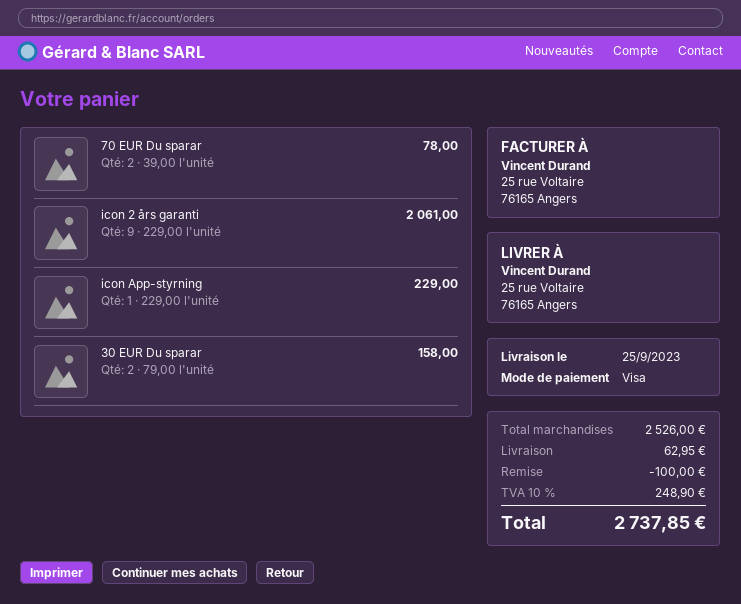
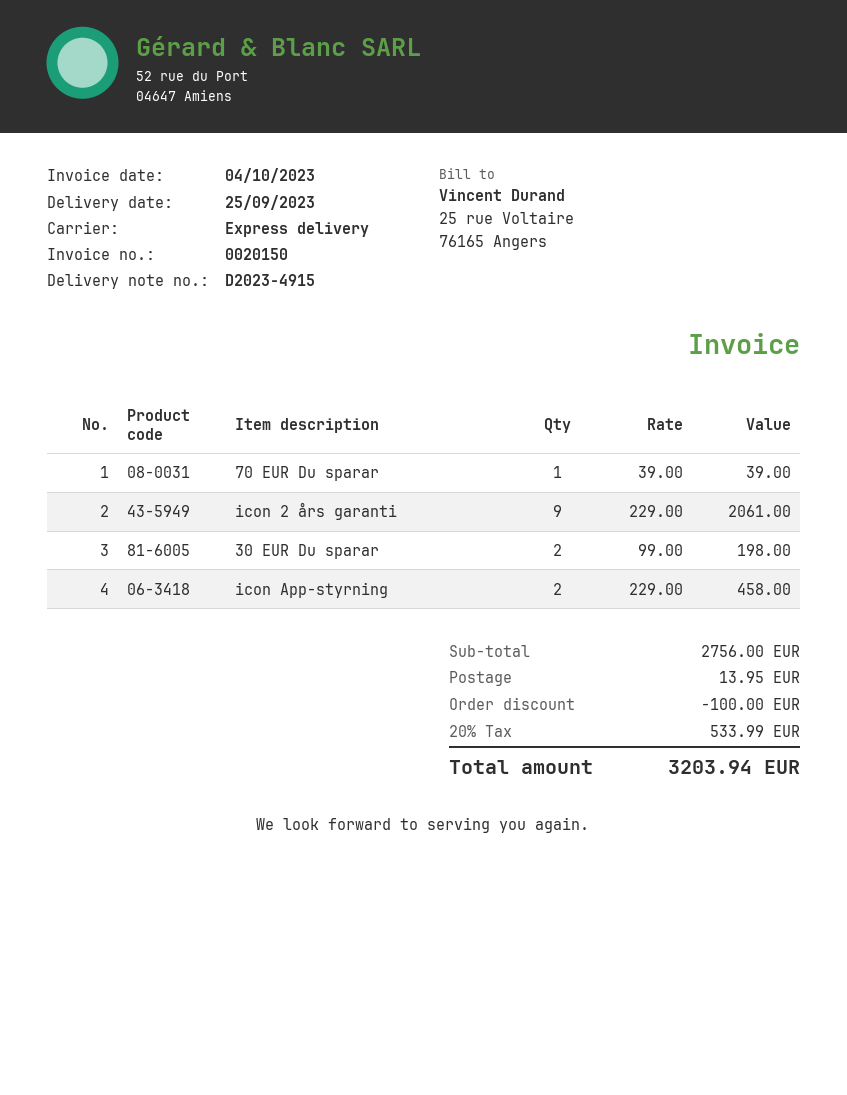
70 EUR Du sparar: 2 x 39.00 = 78.00 -> 1 x 39.00 = 39.00
icon App-styrning: 1 x 229.00 = 229.00 -> 2 x 229.00 = 458.00
30 EUR Du sparar: 2 x 79.00 = 158.00 -> 2 x 99.00 = 198.00
subtotal: 2526.00 -> 2756.00
shipping: 62.95 -> 13.95
tax: 10% = 248.90 -> 20% = 533.99
total: 2737.85 -> 3203.94

